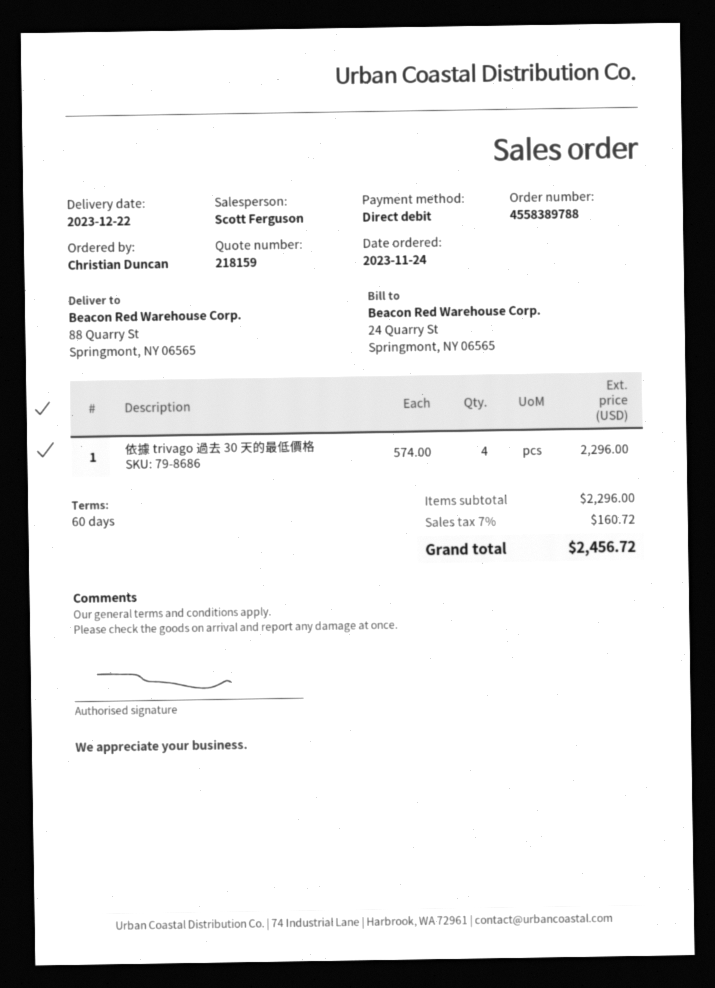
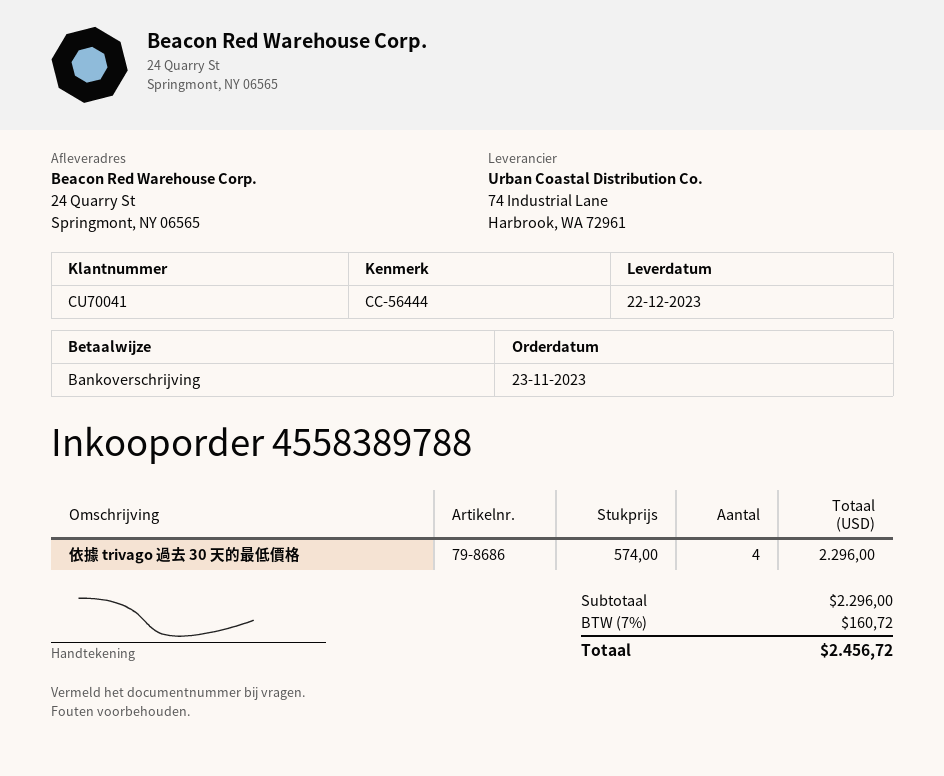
order date: 2023-11-24 -> 2023-11-23
payment method: direct debit -> bank transfer
ship to: 88 Quarry St, Springmont, NY 06565 -> 24 Quarry St, Springmont, NY 06565

